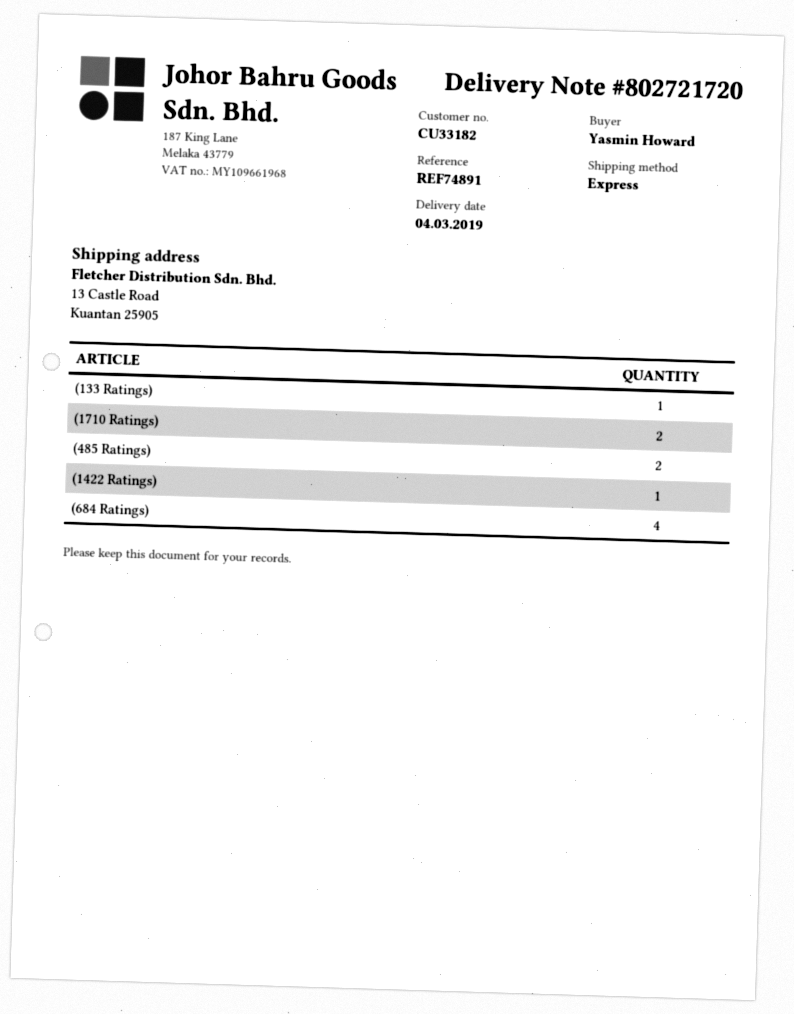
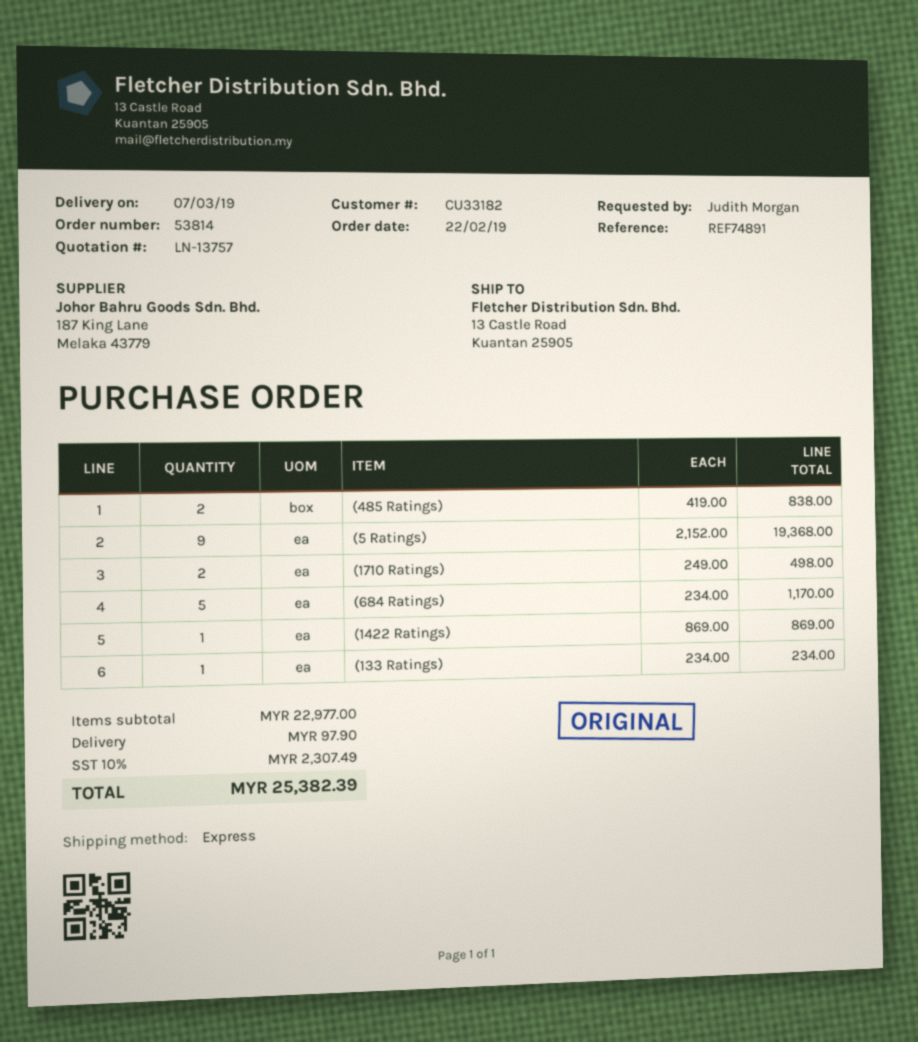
delivery date: 2019-03-04 -> 2019-03-07
ordered by: Yasmin Howard -> Judith Morgan
(684 Ratings): 4 -> 5
(5 Ratings): none -> 9

